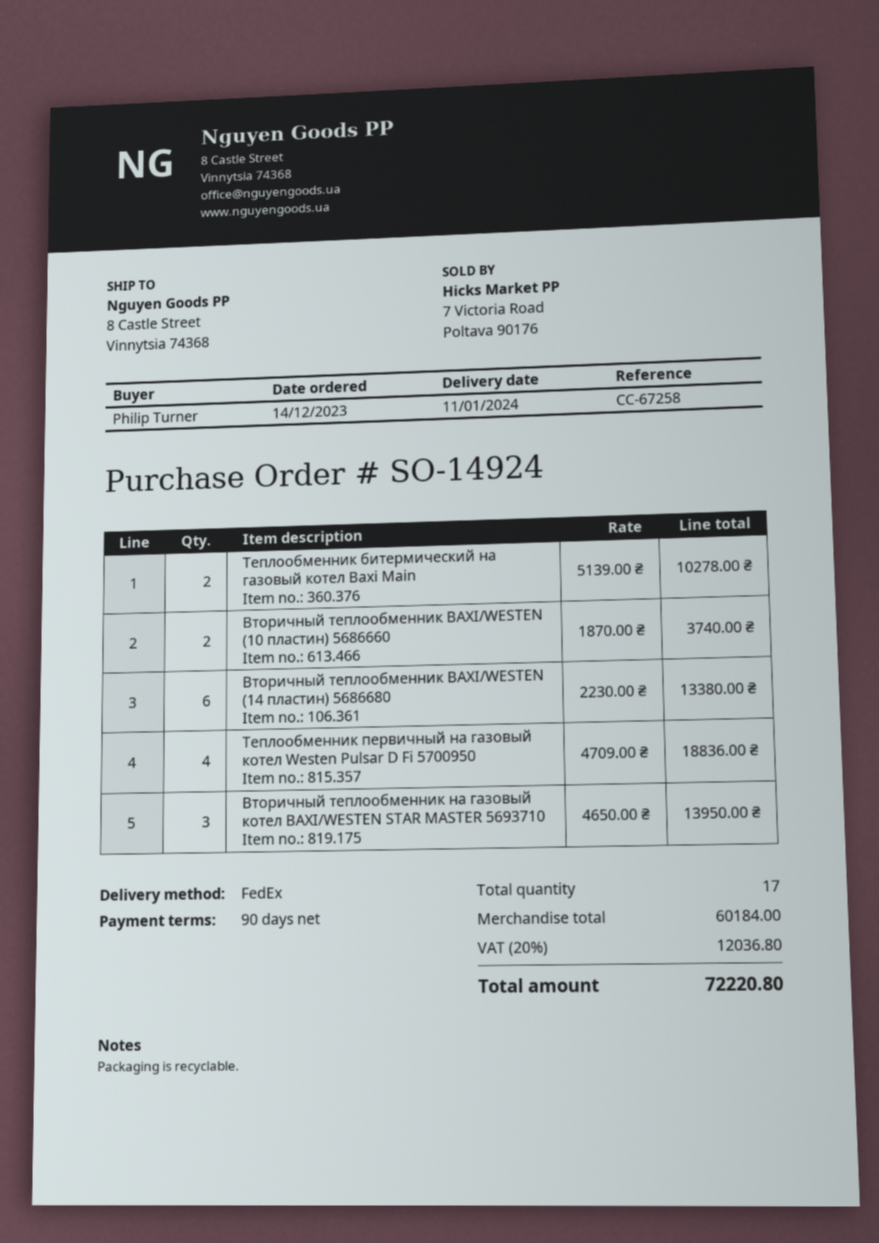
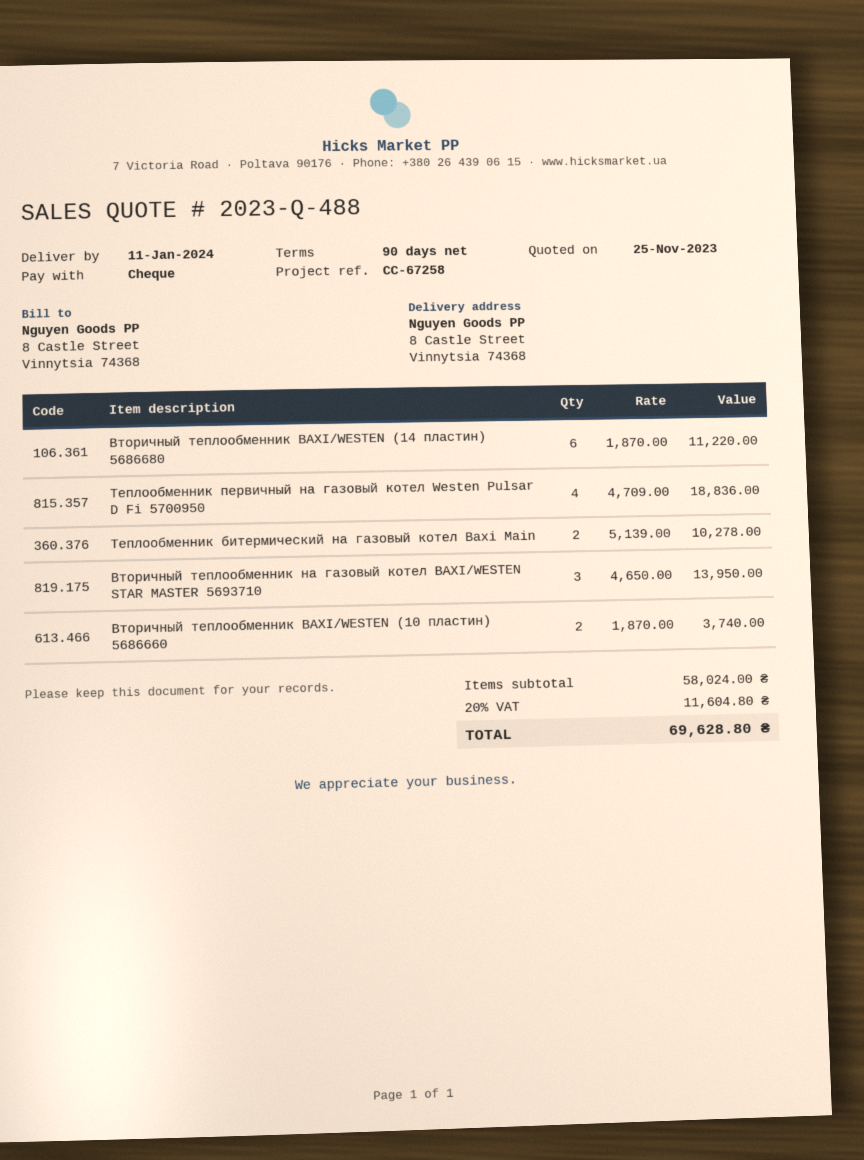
Вторичный теплообменник BAXI/WESTEN (14 пластин) 5686680: 6 x 2230.00 = 13380.00 -> 6 x 1870.00 = 11220.00
subtotal: 60184.00 -> 58024.00
tax: 20% = 12036.80 -> 20% = 11604.80
total: 72220.80 -> 69628.80

